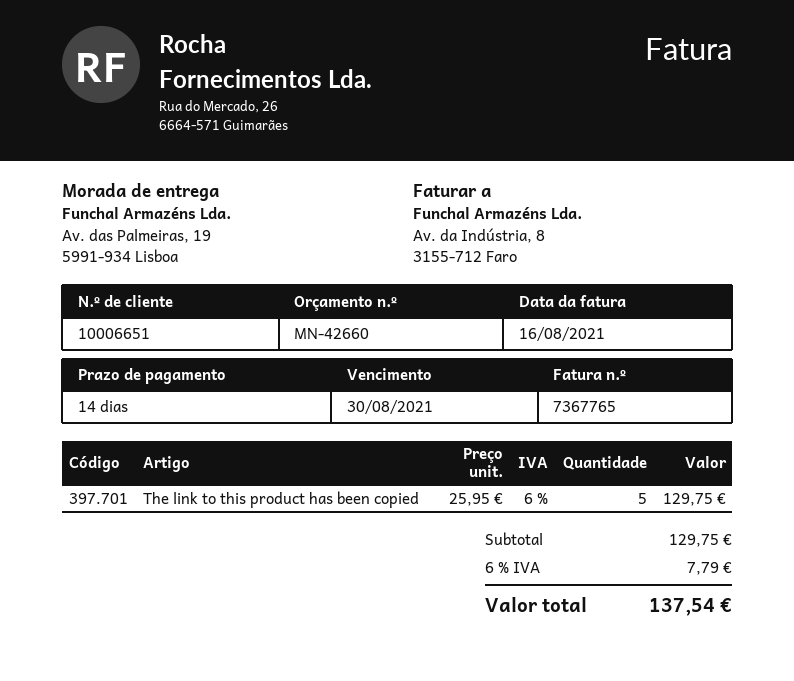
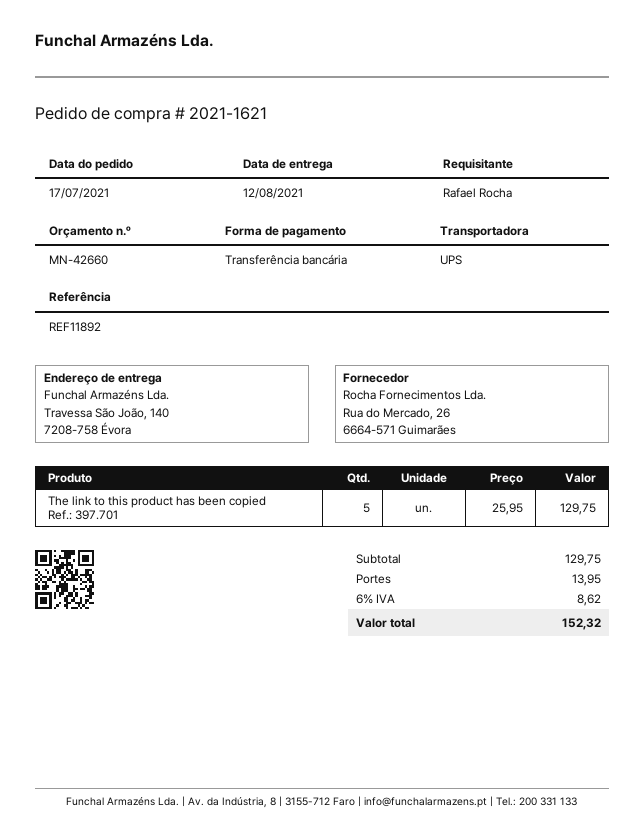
ship to: Av. das Palmeiras, 19, 5991-934 Lisboa -> Travessa São João, 140, 7208-758 Évora
shipping: none -> 13.95
tax: 6% = 7.79 -> 6% = 8.62
total: 137.54 -> 152.32

